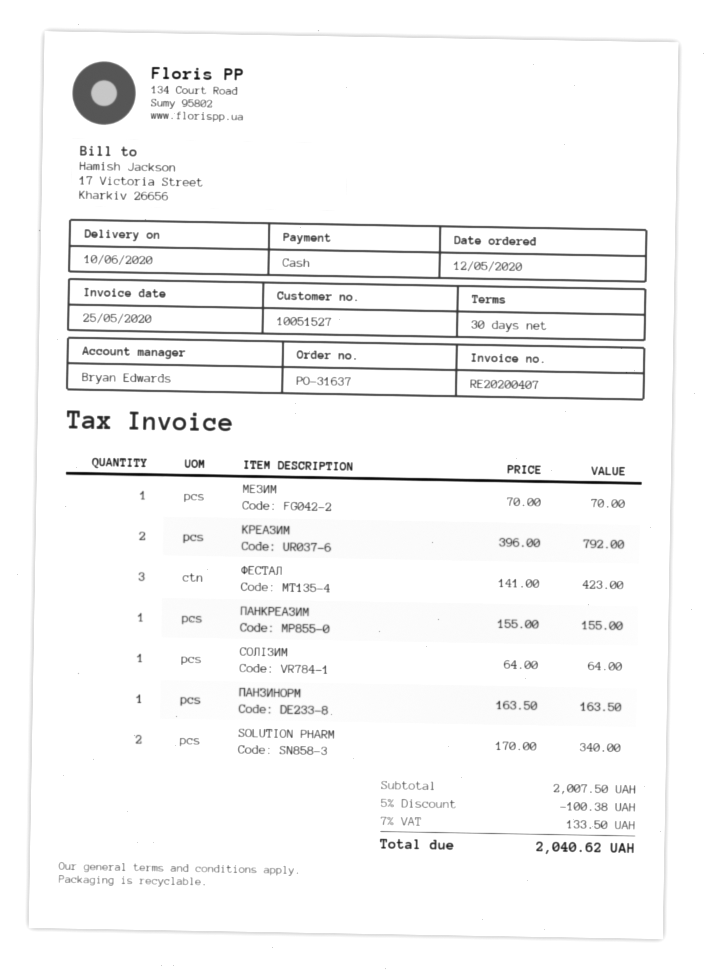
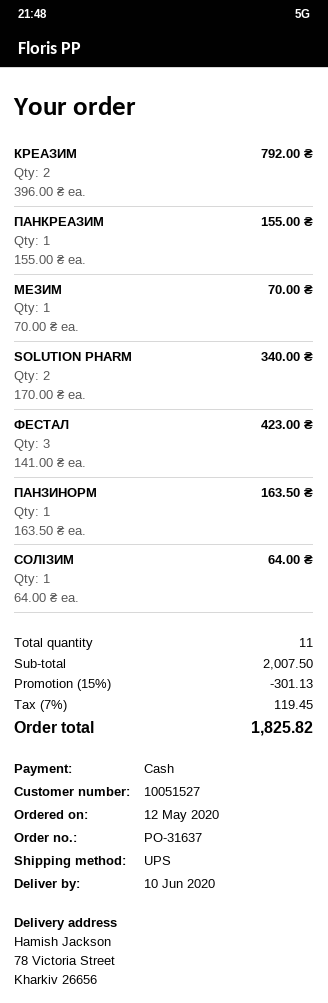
discount: 5% = 100.38 -> 15% = 301.13
tax: 7% = 133.50 -> 7% = 119.45
total: 2040.62 -> 1825.82

